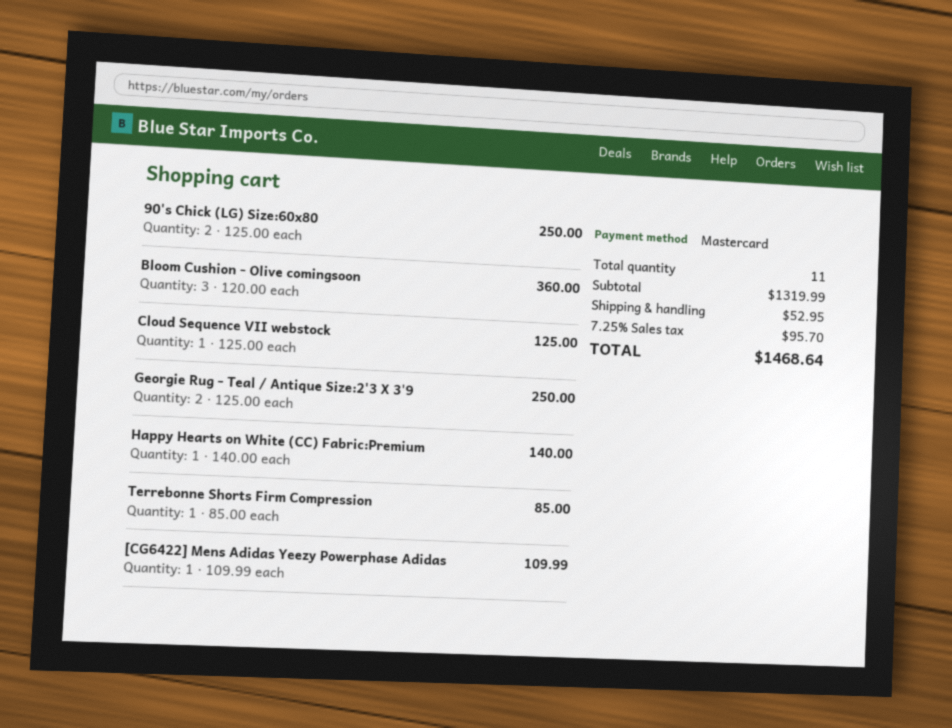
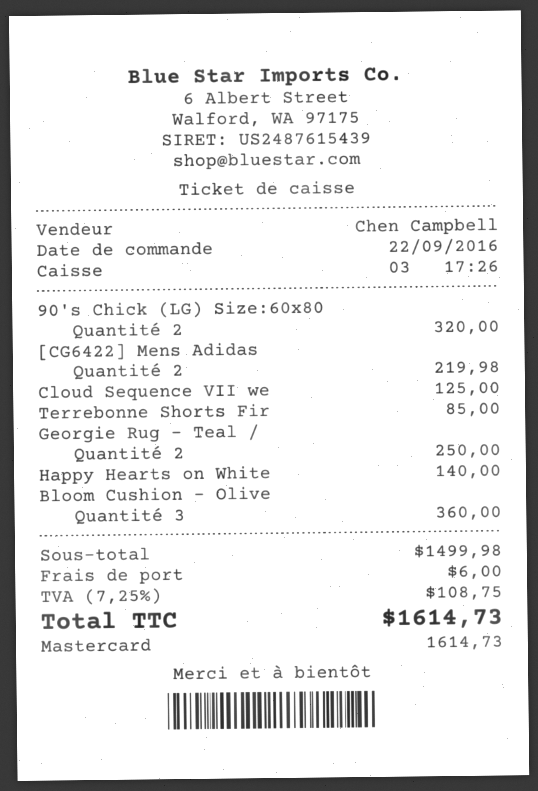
90's Chick (LG) Size:60x80: 2 for 250.00 -> 2 for 320.00
[CG6422] Mens Adidas Yeezy Powerphase Adidas: 1 for 109.99 -> 2 for 219.98
subtotal: 1319.99 -> 1499.98
shipping: 52.95 -> 6.00
tax: 7.25% = 95.70 -> 7.25% = 108.75
total: 1468.64 -> 1614.73

